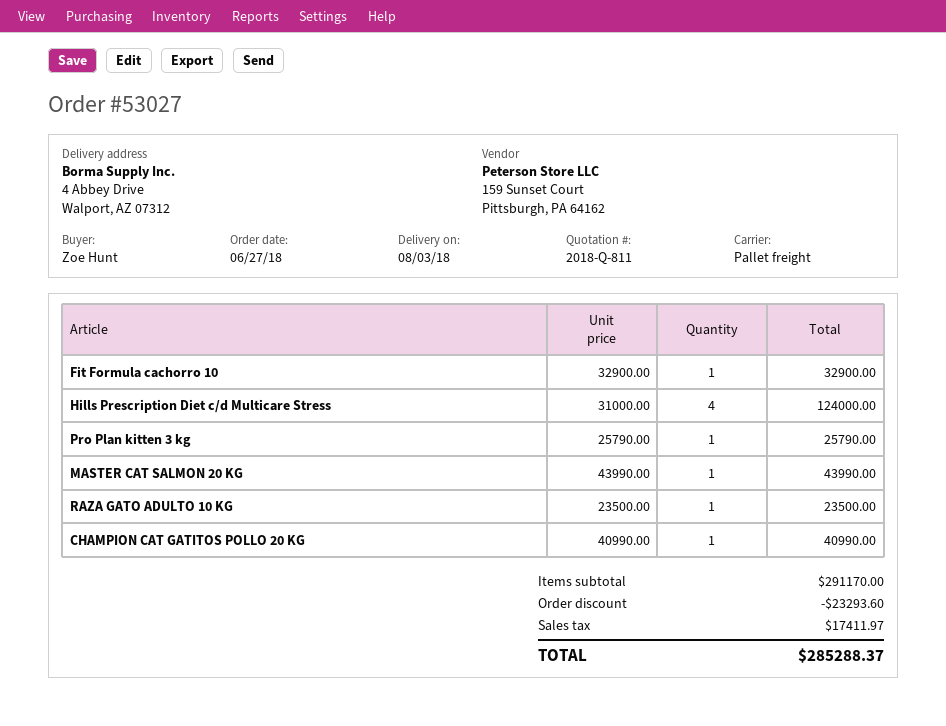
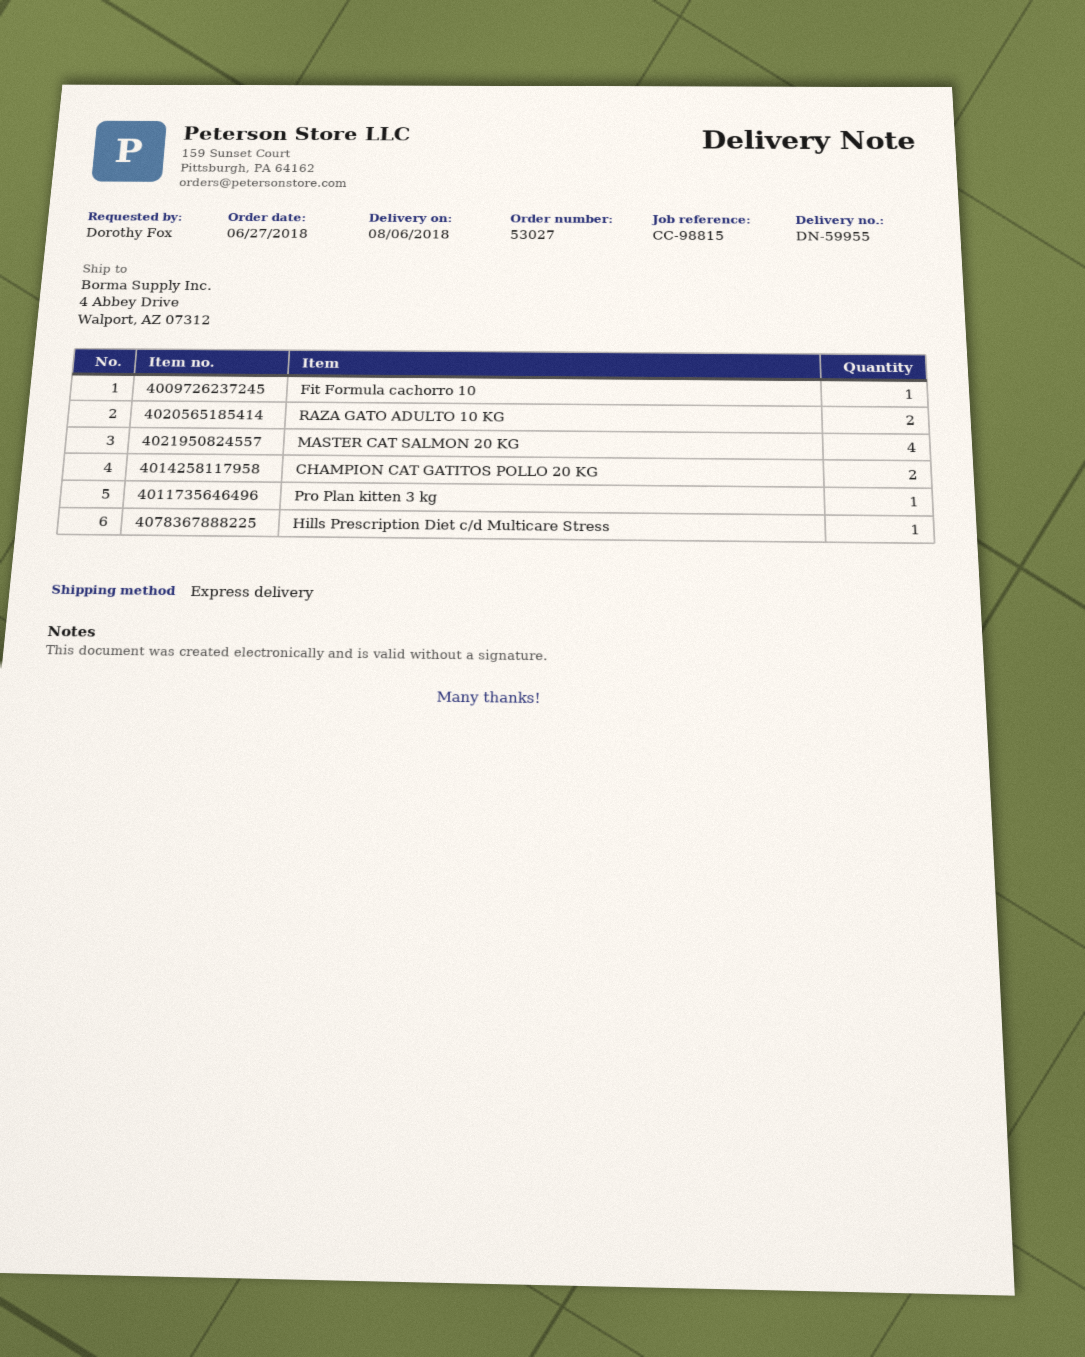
delivery date: 2018-08-03 -> 2018-08-06
ordered by: Zoe Hunt -> Dorothy Fox
shipping method: pallet freight -> express
Hills Prescription Diet c/d Multicare Stress: 4 -> 1
MASTER CAT SALMON 20 KG: 1 -> 4
RAZA GATO ADULTO 10 KG: 1 -> 2
CHAMPION CAT GATITOS POLLO 20 KG: 1 -> 2

